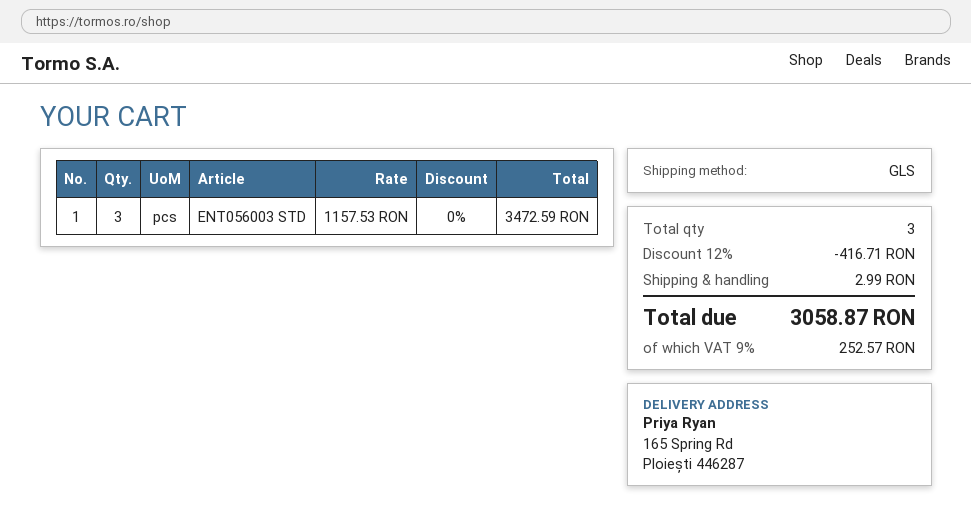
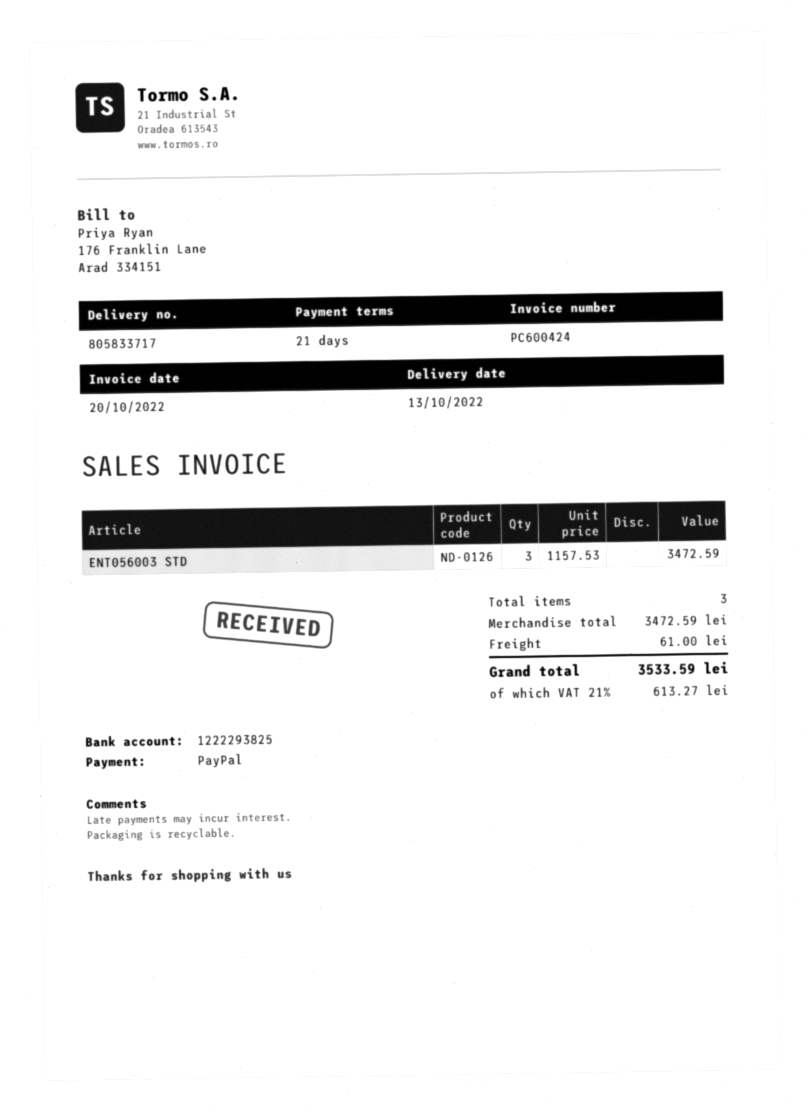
discount: 12% = 416.71 -> none
shipping: 2.99 -> 61.00
tax: 9% = 252.57 -> 21% = 613.27
total: 3058.87 -> 3533.59

